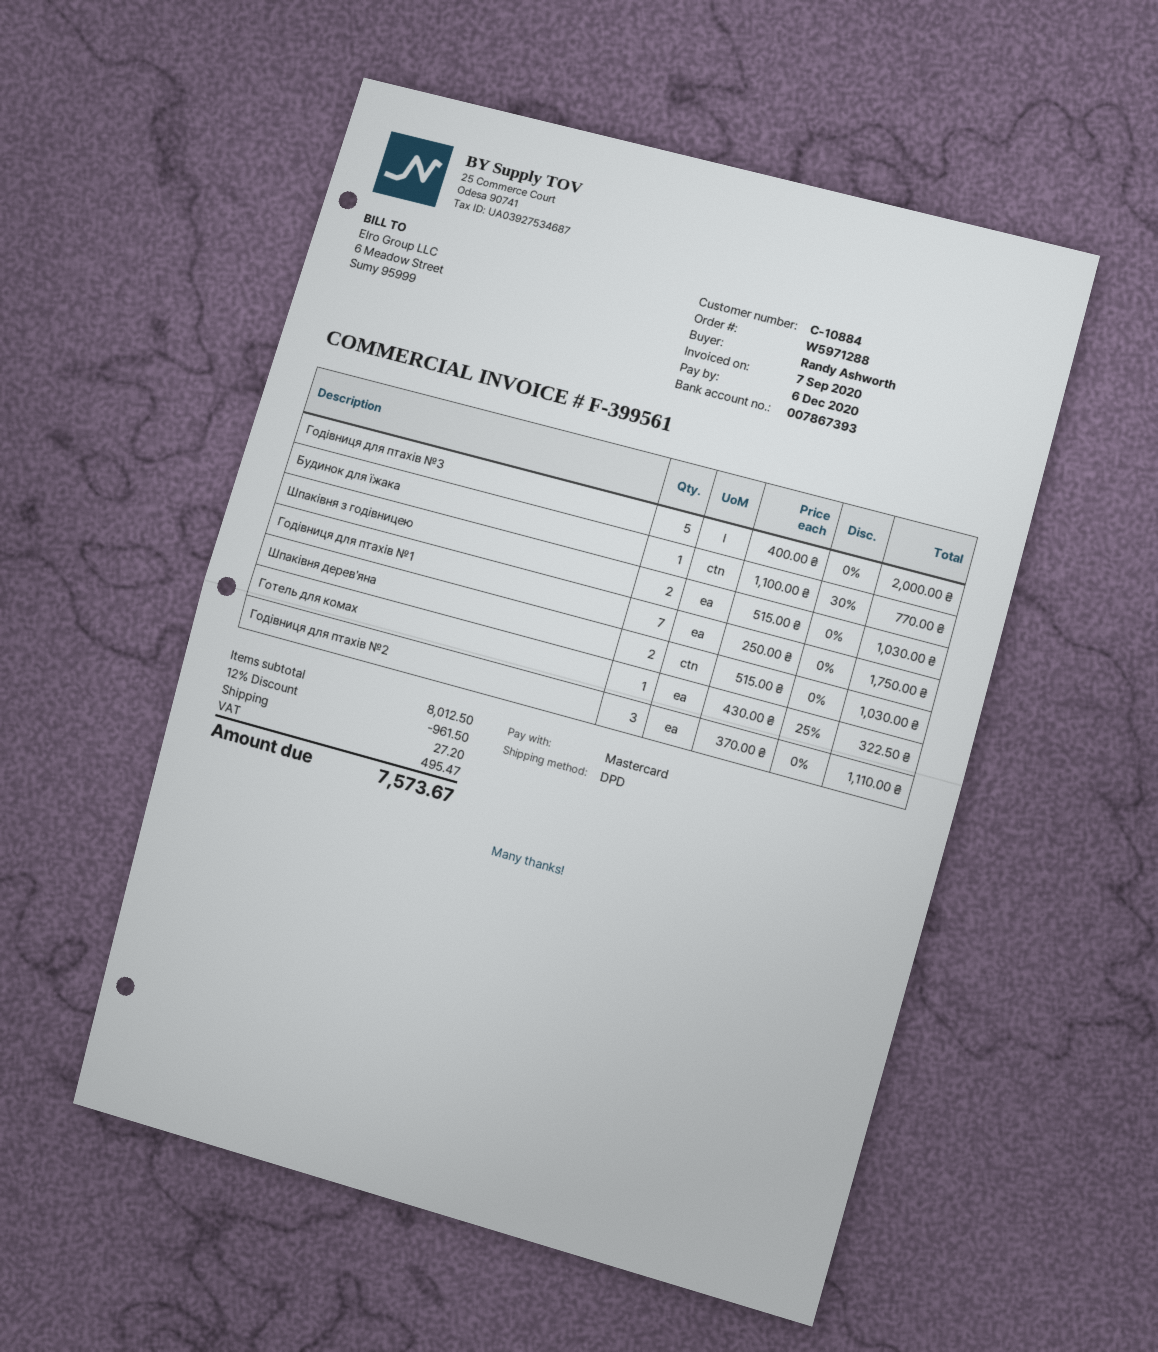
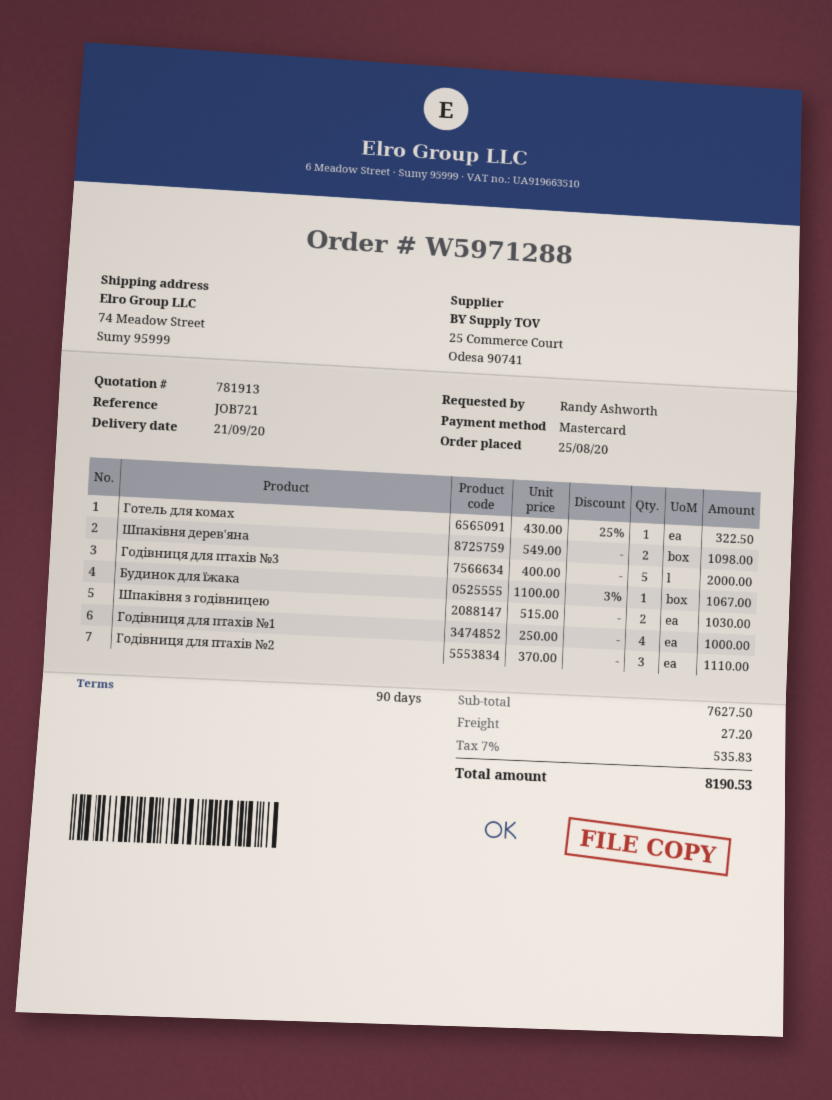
Будинок для їжака: 1 x 1100.00 - 30% = 770.00 -> 1 x 1100.00 - 3% = 1067.00
Годівниця для птахів №1: 7 x 250.00 = 1750.00 -> 4 x 250.00 = 1000.00
Шпаківня дерев'яна: 2 x 515.00 = 1030.00 -> 2 x 549.00 = 1098.00
subtotal: 8012.50 -> 7627.50
discount: 12% = 961.50 -> none
tax: 495.47 -> 535.83
total: 7573.67 -> 8190.53

